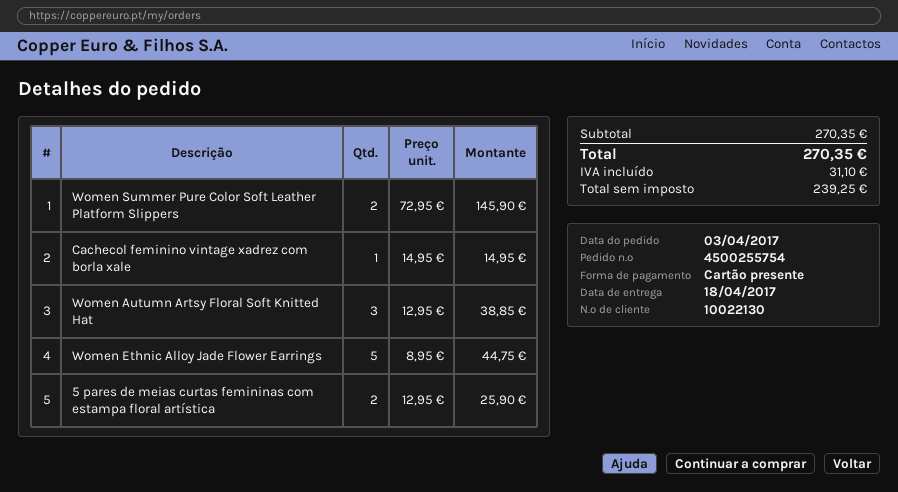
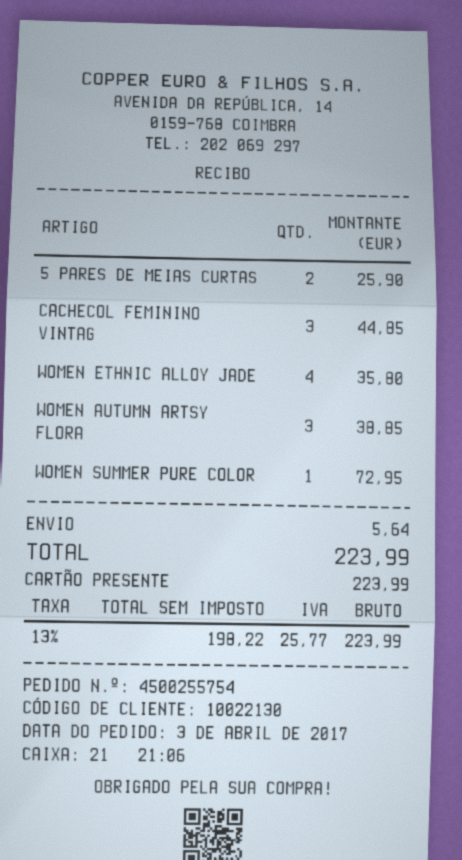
Women Summer Pure Color Soft Leather Platform Slippers: 2 for 145.90 -> 1 for 72.95
Cachecol feminino vintage xadrez com borla xale: 1 for 14.95 -> 3 for 44.85
Women Ethnic Alloy Jade Flower Earrings: 5 for 44.75 -> 4 for 35.80
shipping: none -> 5.64
net: 239.25 -> 198.22
tax: 31.10 -> 25.77
total: 270.35 -> 223.99

